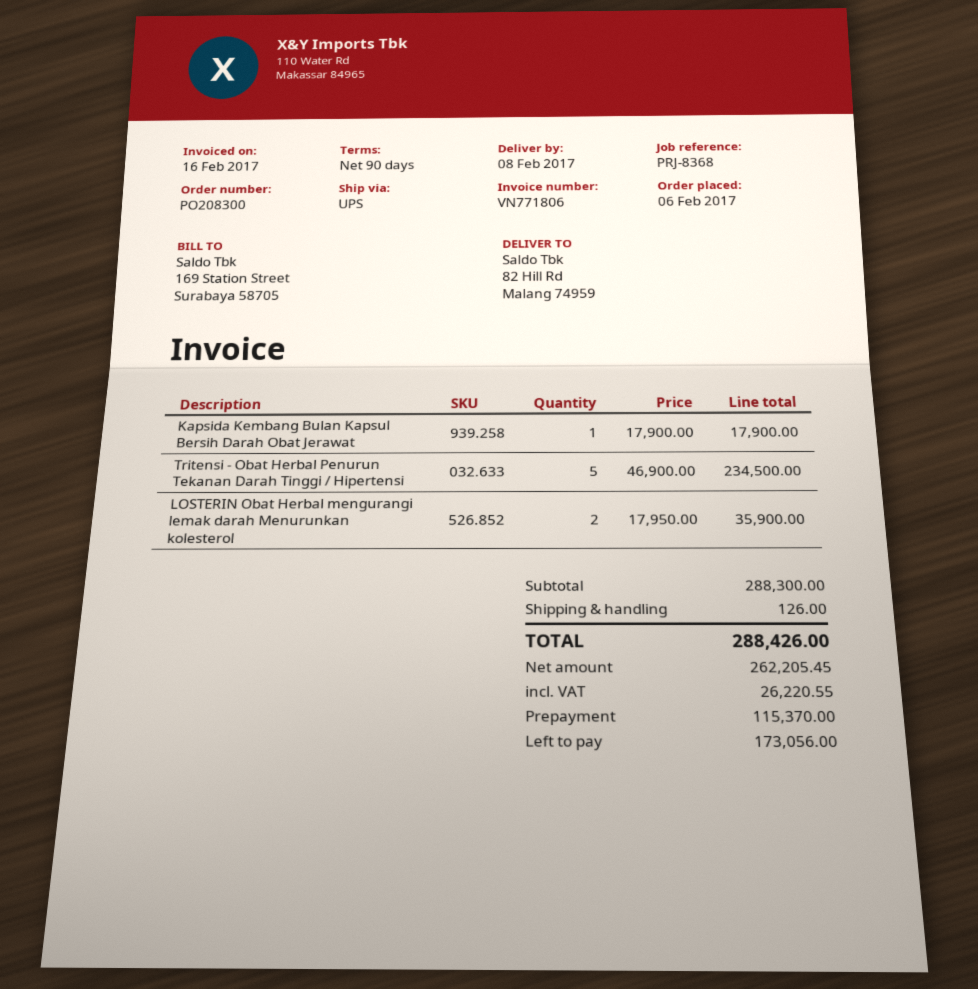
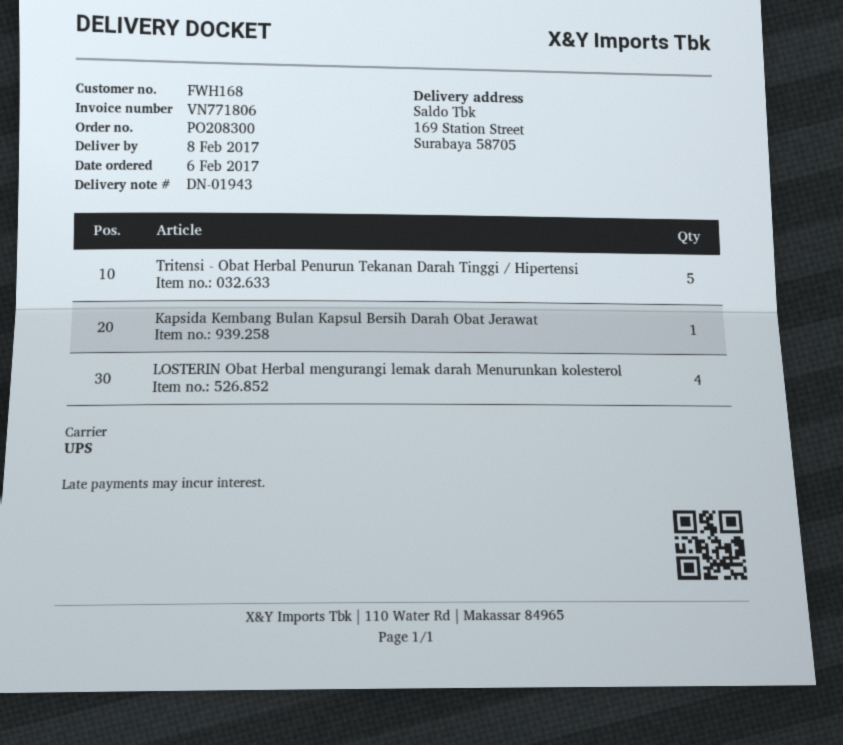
ship to: 82 Hill Rd, Malang 74959 -> 169 Station Street, Surabaya 58705
LOSTERIN Obat Herbal mengurangi lemak darah Menurunkan kolesterol: 2 -> 4

